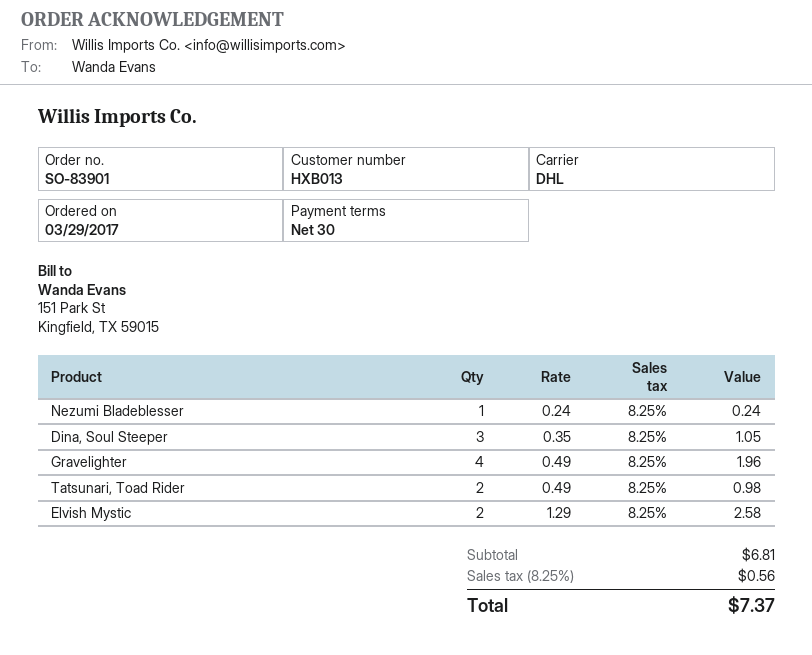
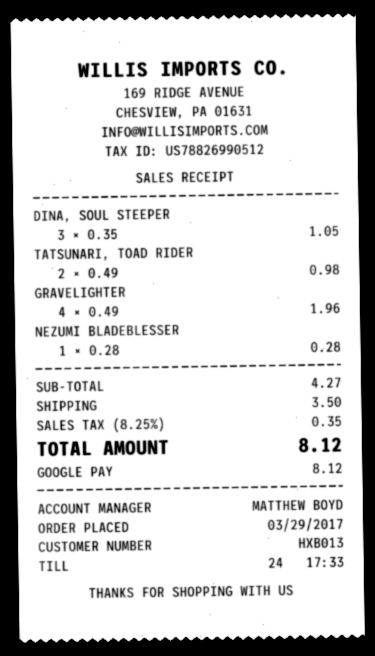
Nezumi Bladeblesser: 1 x 0.24 = 0.24 -> 1 x 0.28 = 0.28
Elvish Mystic: 2 x 1.29 = 2.58 -> none
subtotal: 6.81 -> 4.27
shipping: none -> 3.50
tax: 8.25% = 0.56 -> 8.25% = 0.35
total: 7.37 -> 8.12

